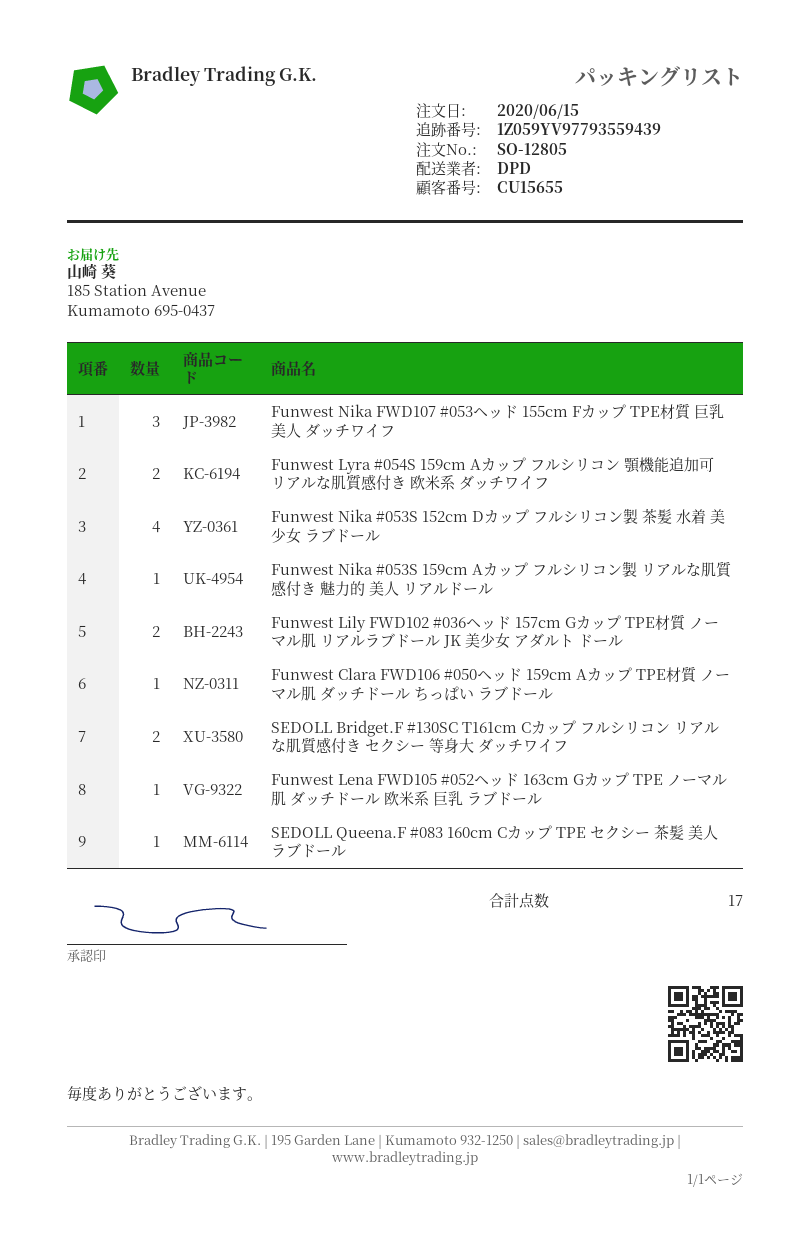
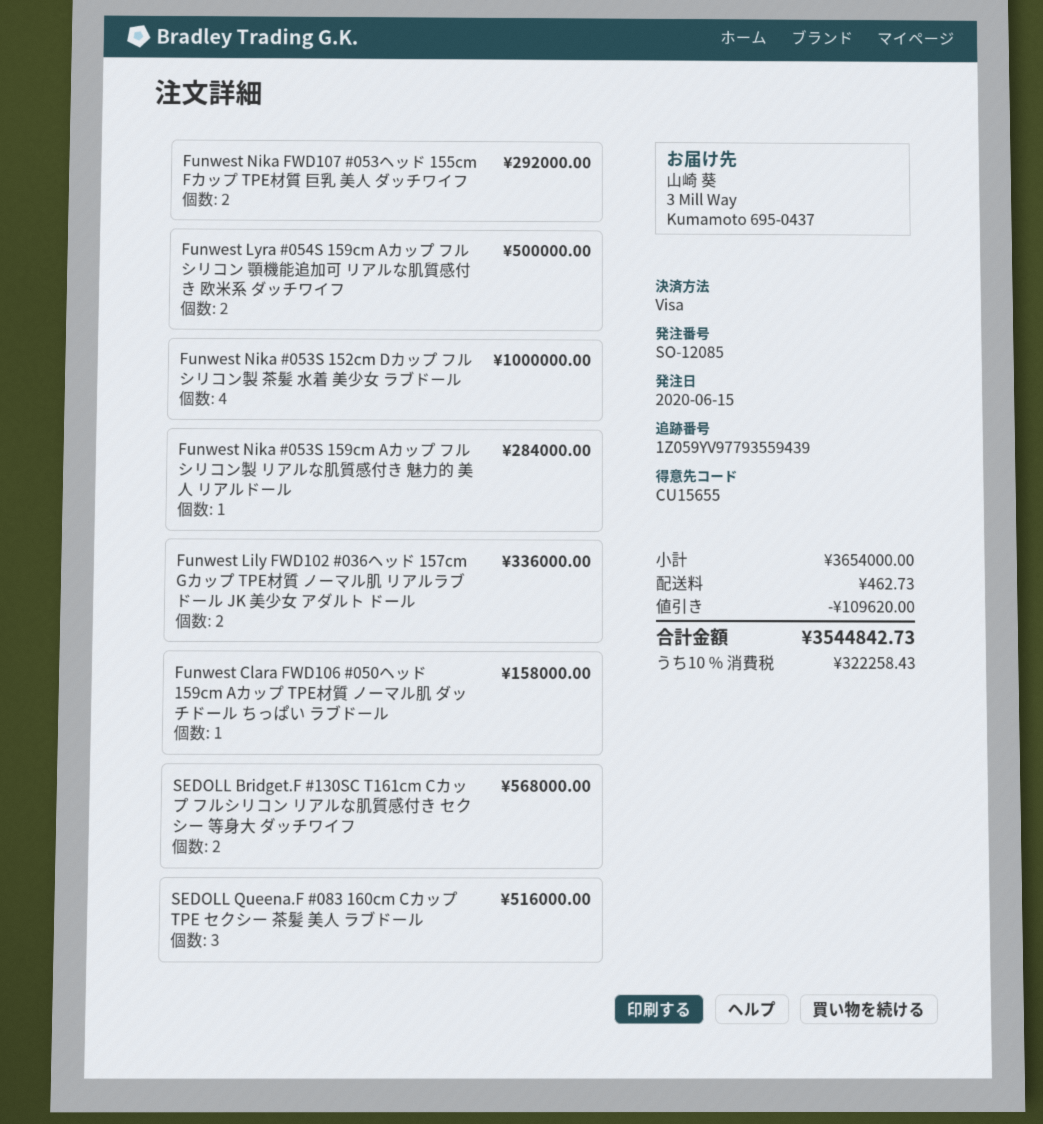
order number: SO-12805 -> SO-12085
ship to: 185 Station Avenue, Kumamoto 695-0437 -> 3 Mill Way, Kumamoto 695-0437
Funwest Nika FWD107 #053ヘッド 155cm Fカップ TPE材質 巨乳 美人 ダッチワイフ: 3 -> 2
Funwest Lena FWD105 #052ヘッド 163cm Gカップ TPE ノーマル肌 ダッチドール 欧米系 巨乳 ラブドール: 1 -> none
SEDOLL Queena.F #083 160cm Cカップ TPE セクシー 茶髪 美人 ラブドール: 1 -> 3

